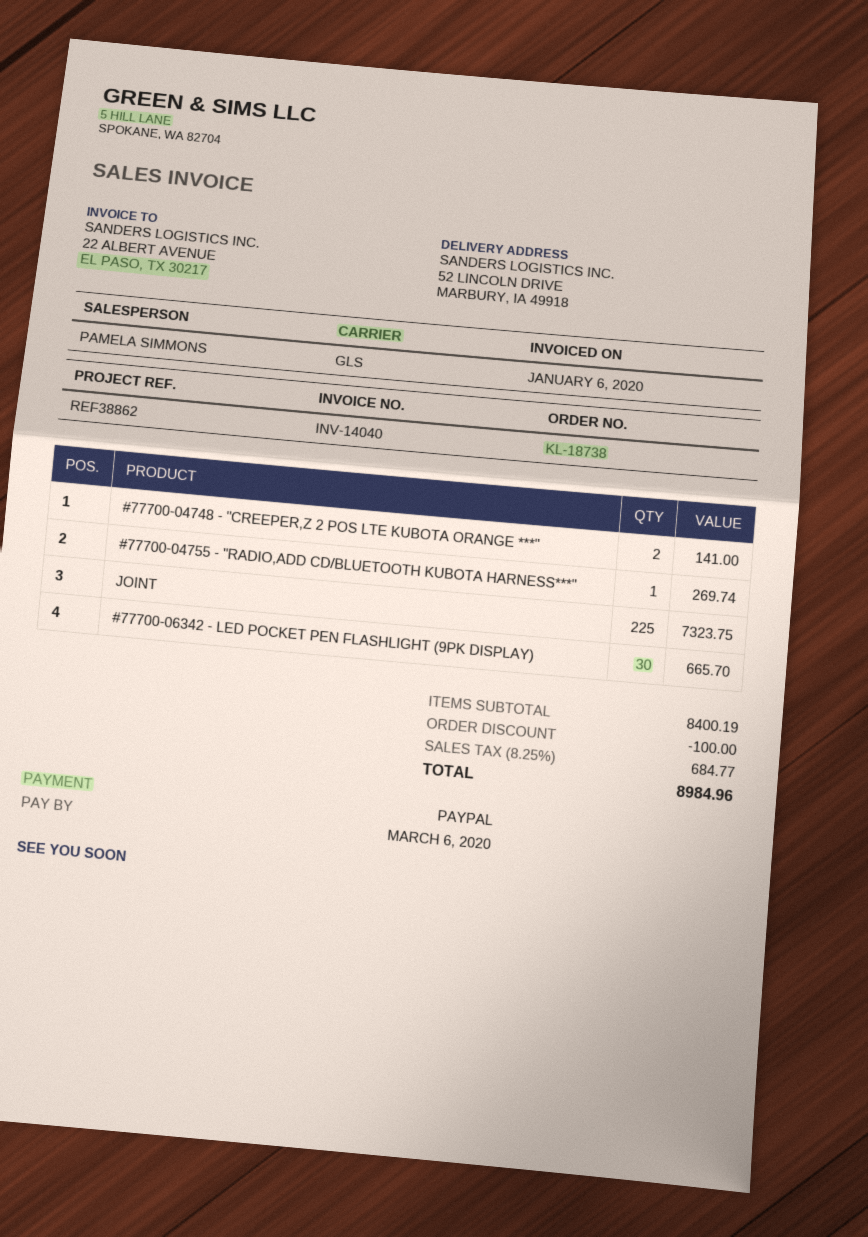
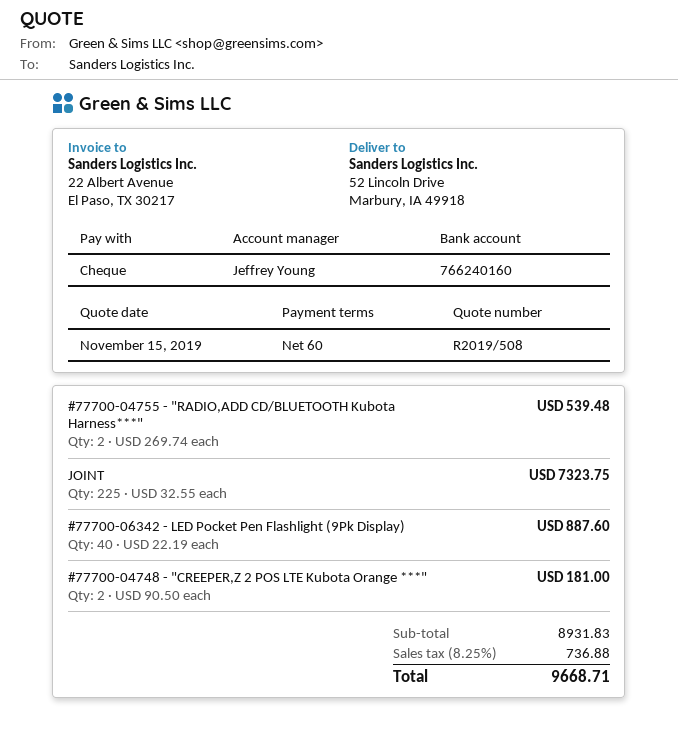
sales rep: PAMELA SIMMONS -> Jeffrey Young
payment method: PayPal -> cheque
#77700-04748 - "CREEPER,Z 2 POS LTE KUBOTA ORANGE ***": 2 for 141.00 -> 2 for 181.00
#77700-04755 - "RADIO,ADD CD/BLUETOOTH KUBOTA HARNESS***": 1 for 269.74 -> 2 for 539.48
#77700-06342 - LED POCKET PEN FLASHLIGHT (9PK DISPLAY): 30 for 665.70 -> 40 for 887.60
subtotal: 8400.19 -> 8931.83
discount: 100.00 -> none
tax: 8.25% = 684.77 -> 8.25% = 736.88
total: 8984.96 -> 9668.71

